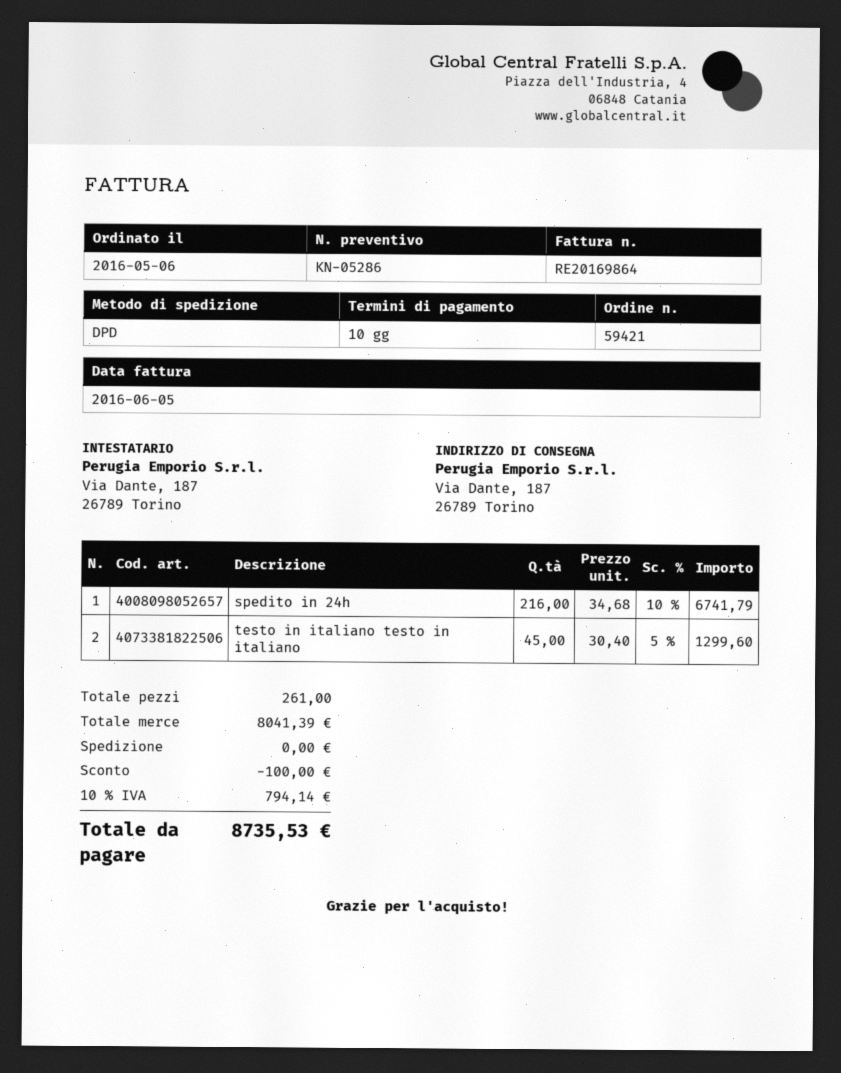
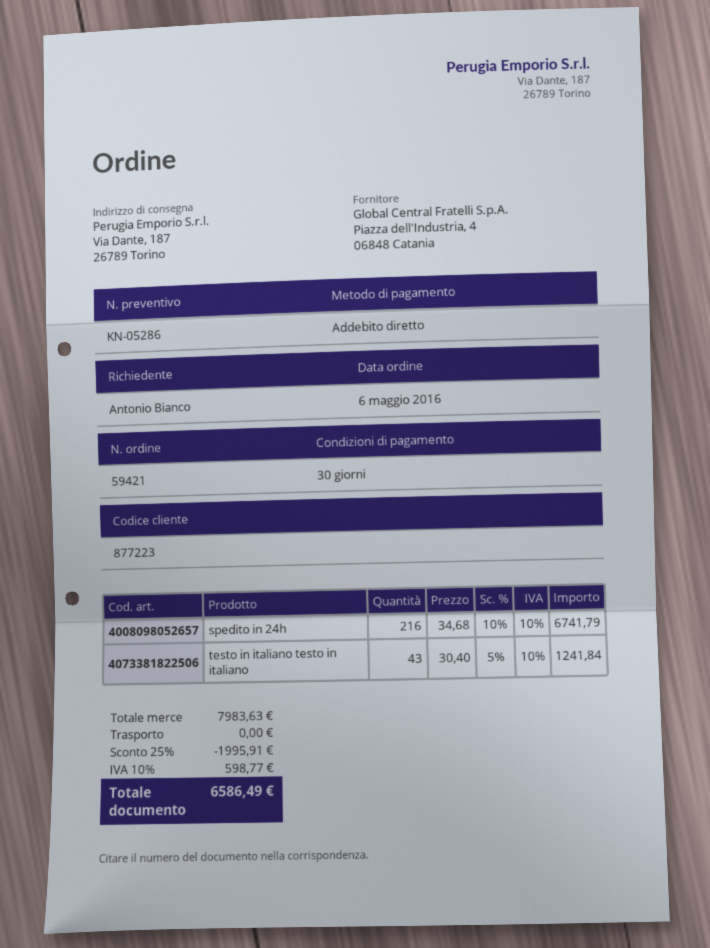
payment terms: 10 days -> 30 days
testo in italiano testo in italiano: 45 x 30.40 - 5% = 1299.60 -> 43 x 30.40 - 5% = 1241.84
subtotal: 8041.39 -> 7983.63
discount: 100.00 -> 1995.91
tax: 10% = 794.14 -> 10% = 598.77
total: 8735.53 -> 6586.49

